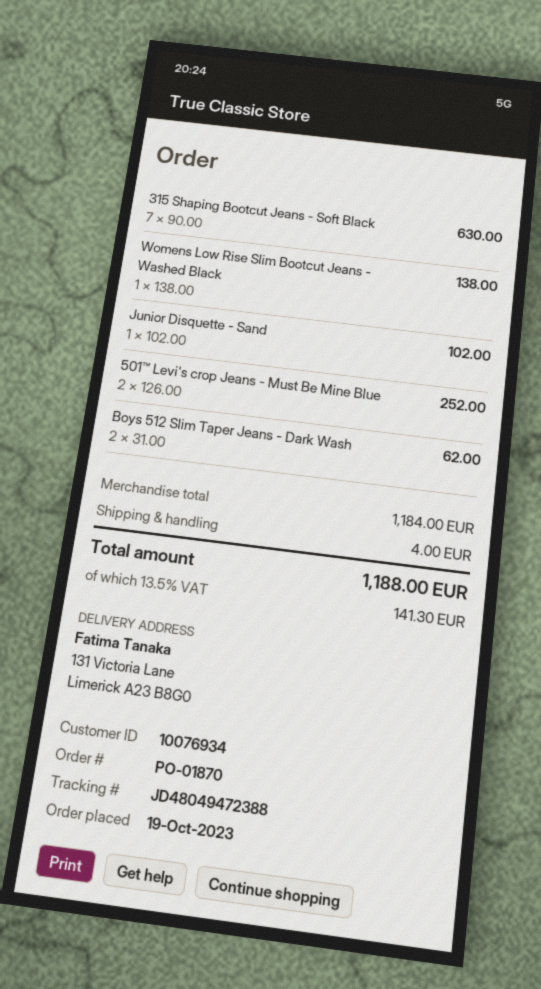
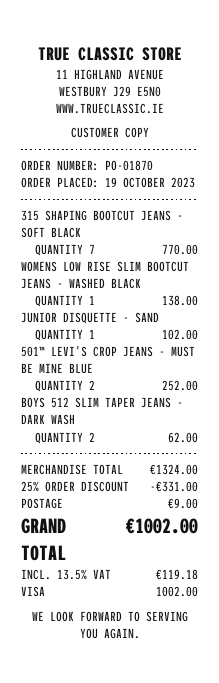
315 Shaping Bootcut Jeans - Soft Black: 7 for 630.00 -> 7 for 770.00
subtotal: 1184.00 -> 1324.00
discount: none -> 25% = 331.00
shipping: 4.00 -> 9.00
tax: 13.5% = 141.30 -> 13.5% = 119.18
total: 1188.00 -> 1002.00

